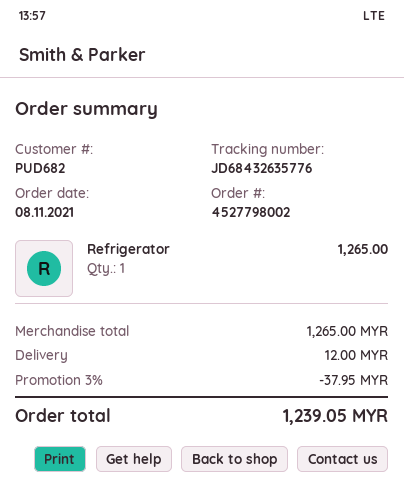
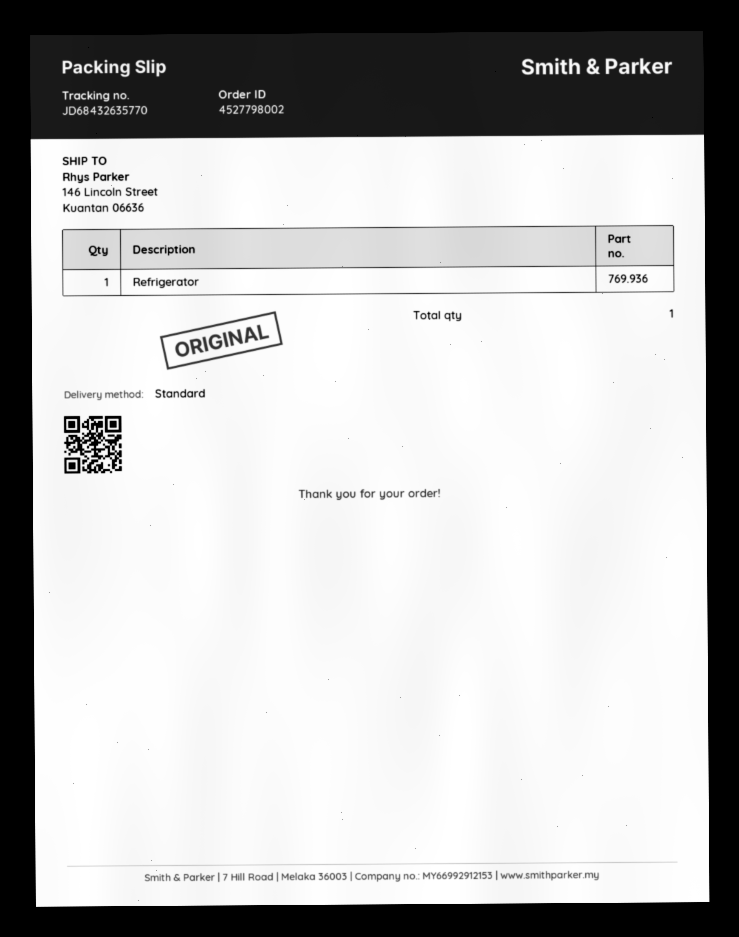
tracking number: JD68432635776 -> JD68432635770

